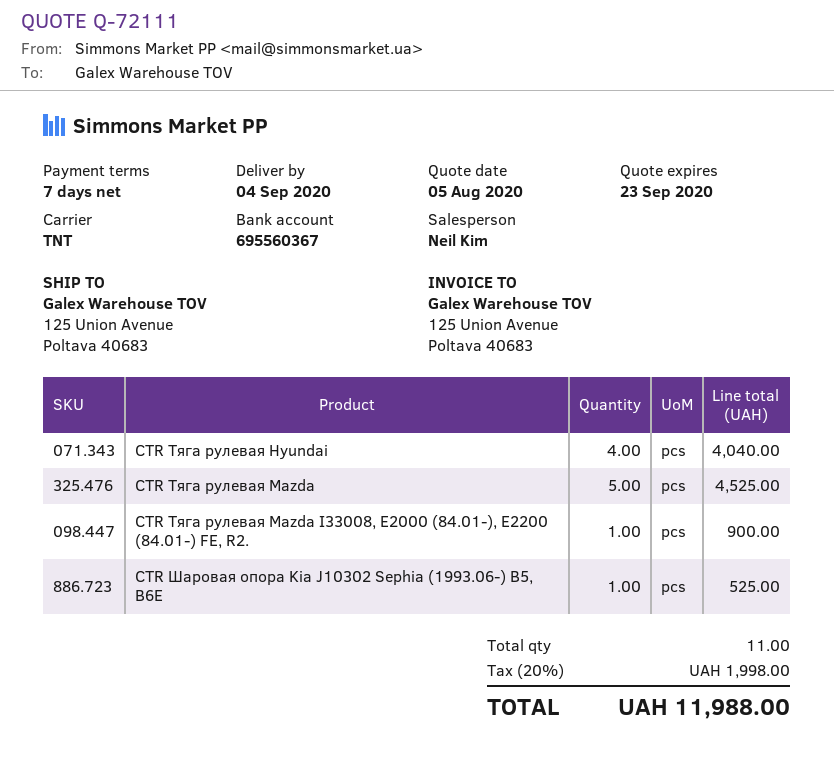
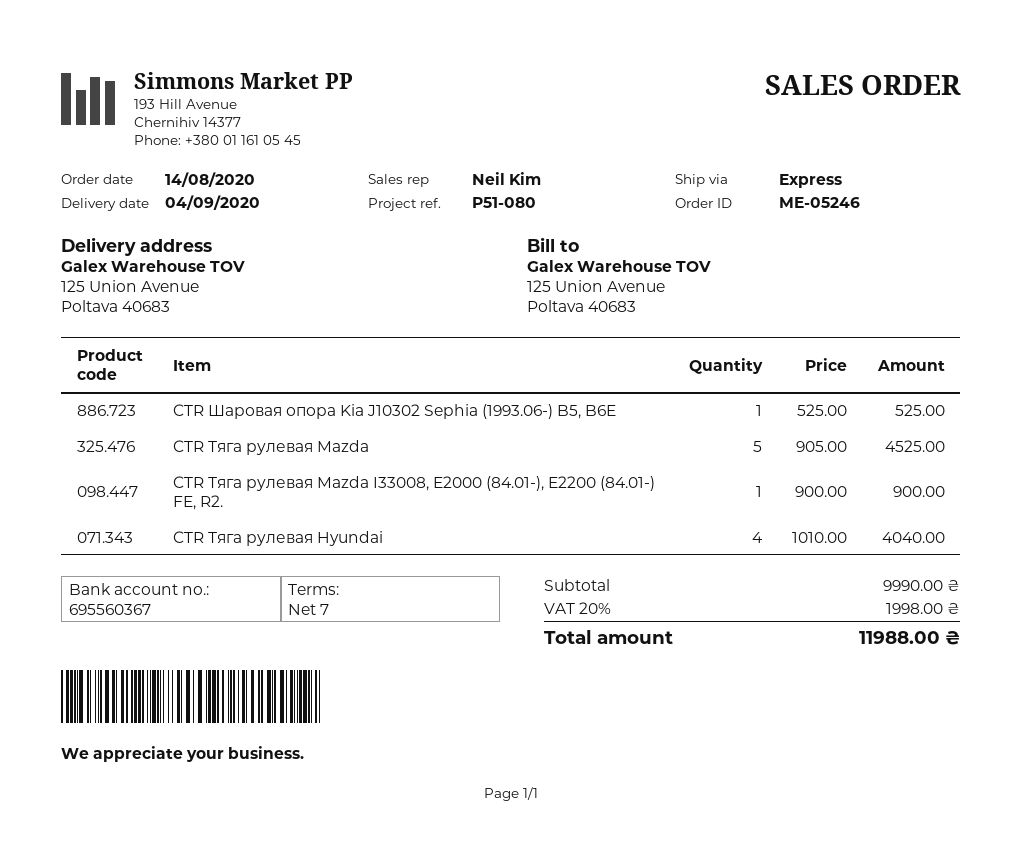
shipping method: TNT -> express

